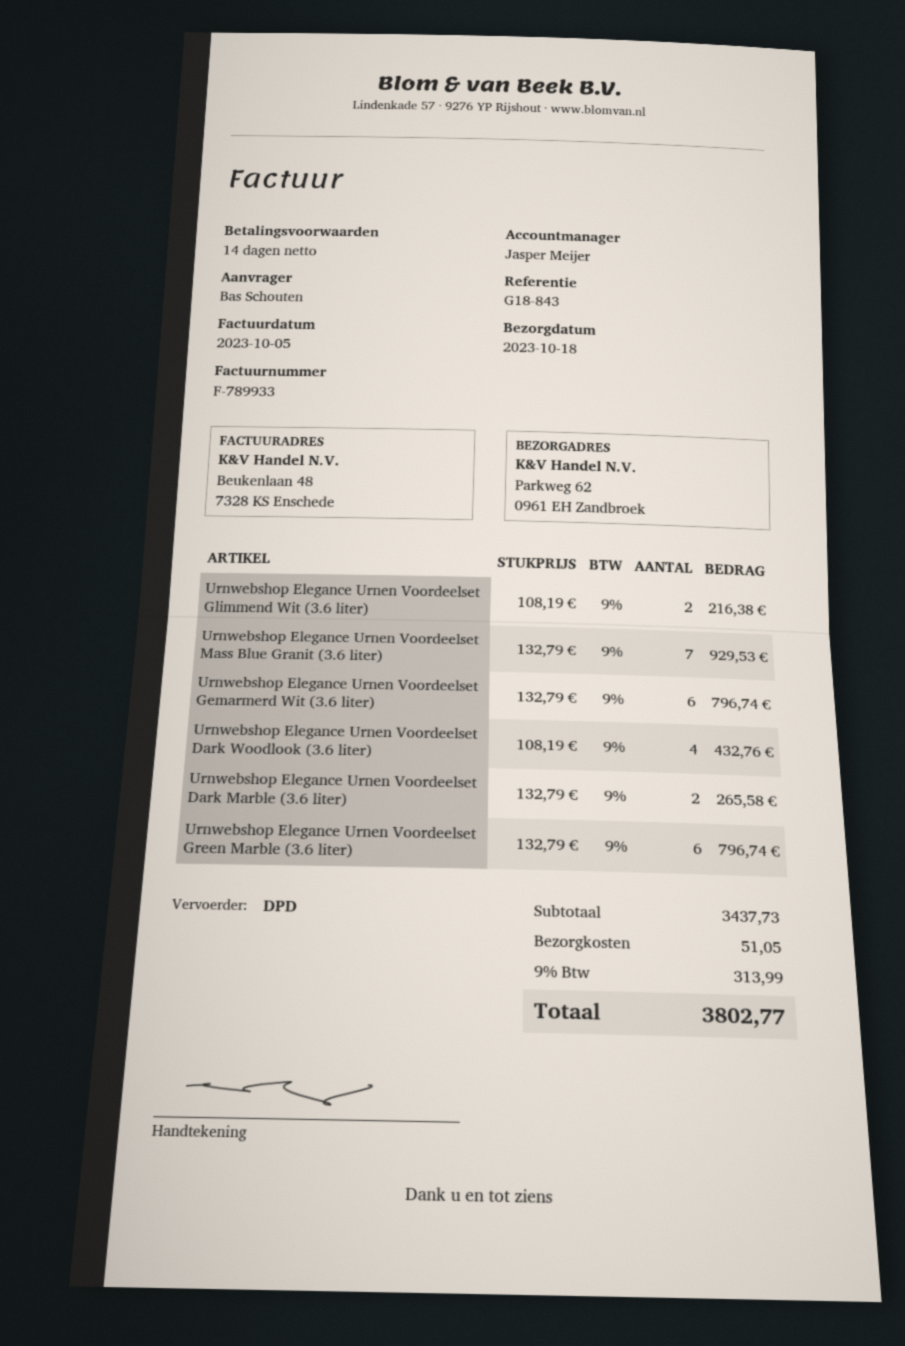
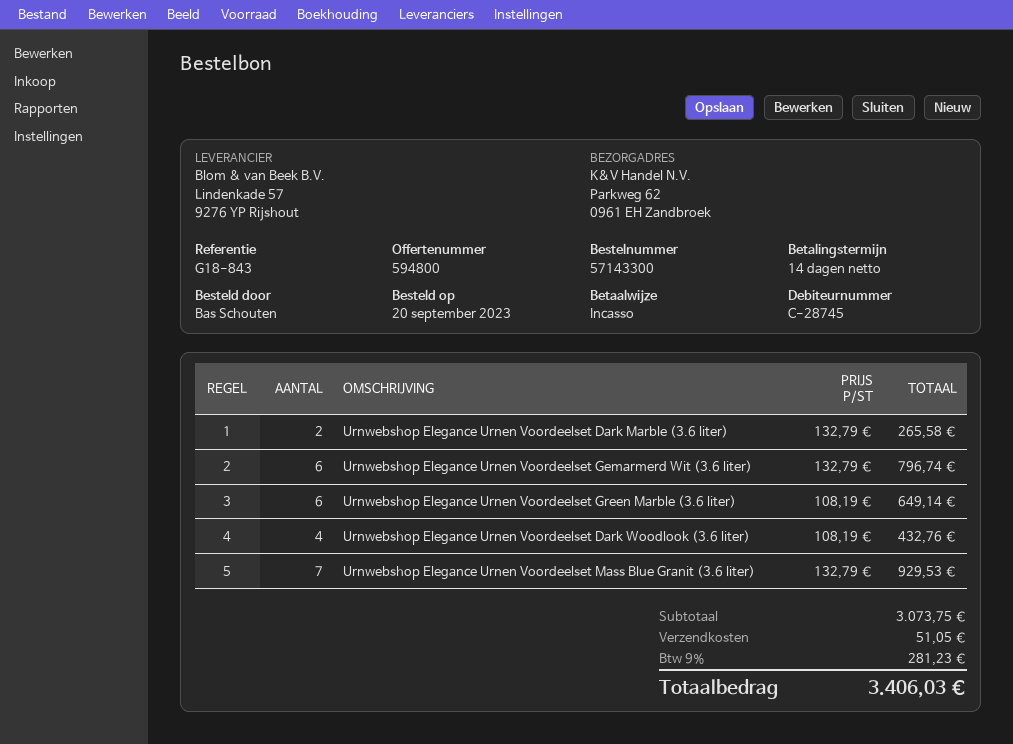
Urnwebshop Elegance Urnen Voordeelset Glimmend Wit (3.6 liter): 2 x 108.19 = 216.38 -> none
Urnwebshop Elegance Urnen Voordeelset Green Marble (3.6 liter): 6 x 132.79 = 796.74 -> 6 x 108.19 = 649.14
subtotal: 3437.73 -> 3073.75
tax: 9% = 313.99 -> 9% = 281.23
total: 3802.77 -> 3406.03

